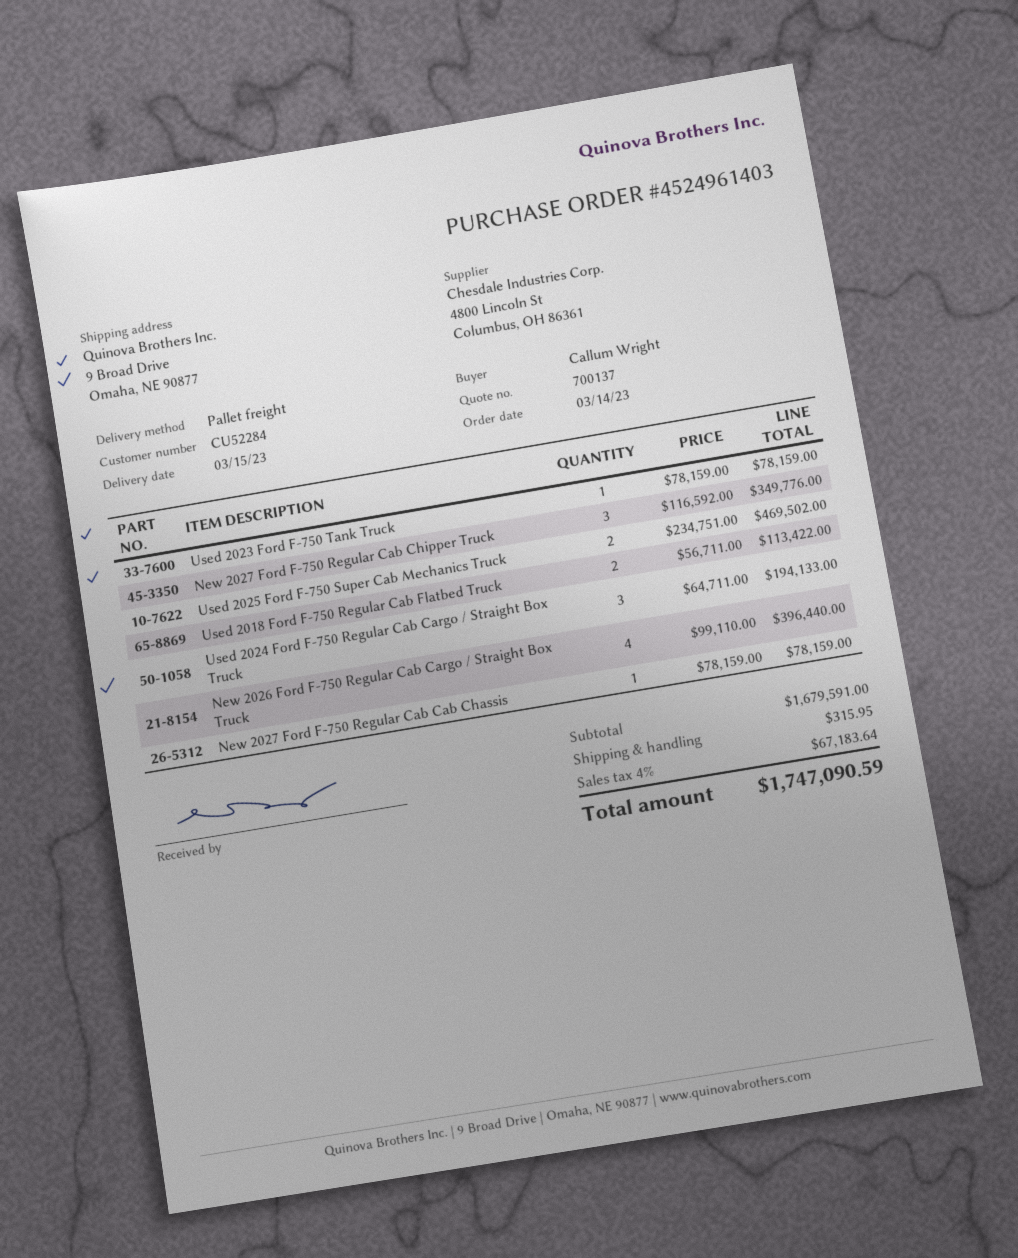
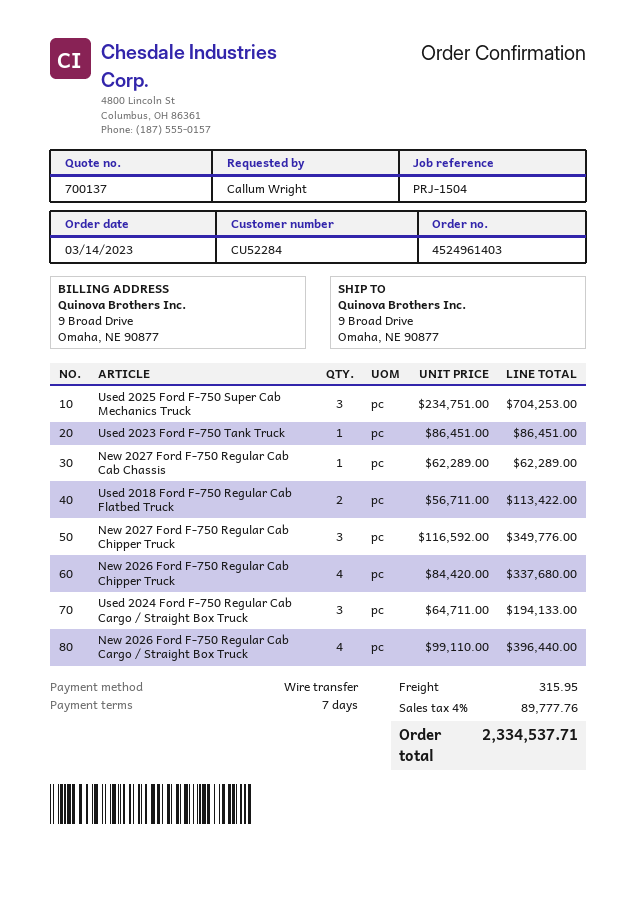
Used 2023 Ford F-750 Tank Truck: 1 x 78159.00 = 78159.00 -> 1 x 86451.00 = 86451.00
Used 2025 Ford F-750 Super Cab Mechanics Truck: 2 x 234751.00 = 469502.00 -> 3 x 234751.00 = 704253.00
New 2027 Ford F-750 Regular Cab Cab Chassis: 1 x 78159.00 = 78159.00 -> 1 x 62289.00 = 62289.00
New 2026 Ford F-750 Regular Cab Chipper Truck: none -> 4 x 84420.00 = 337680.00
tax: 4% = 67183.64 -> 4% = 89777.76
total: 1747090.59 -> 2334537.71

